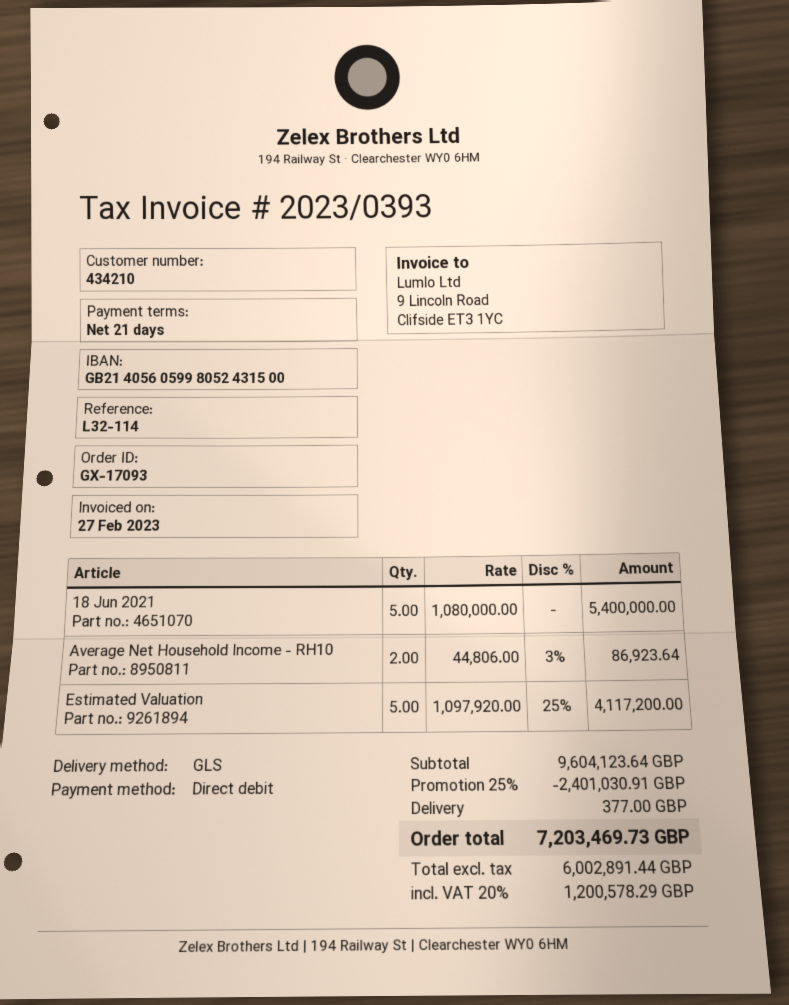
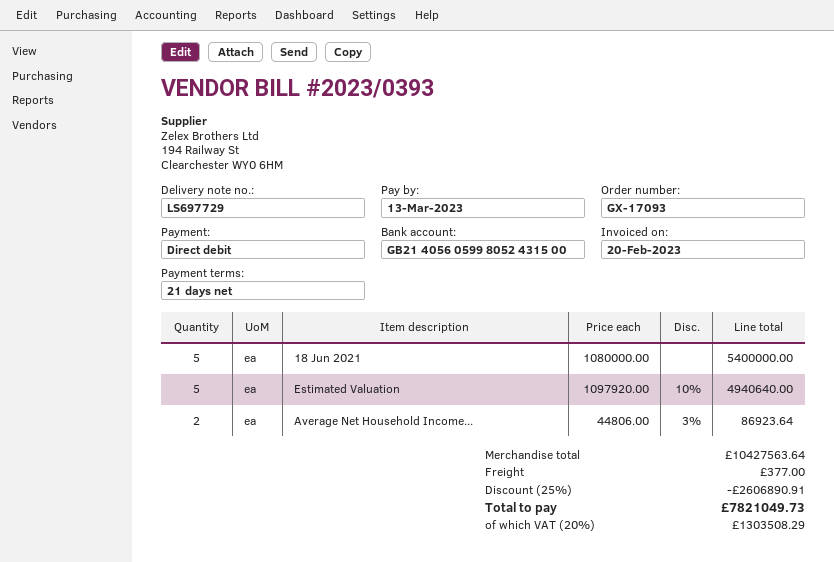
invoice date: 2023-02-27 -> 2023-02-20
Estimated Valuation: 5 x 1097920.00 - 25% = 4117200.00 -> 5 x 1097920.00 - 10% = 4940640.00
subtotal: 9604123.64 -> 10427563.64
discount: 25% = 2401030.91 -> 25% = 2606890.91
tax: 20% = 1200578.29 -> 20% = 1303508.29
total: 7203469.73 -> 7821049.73

